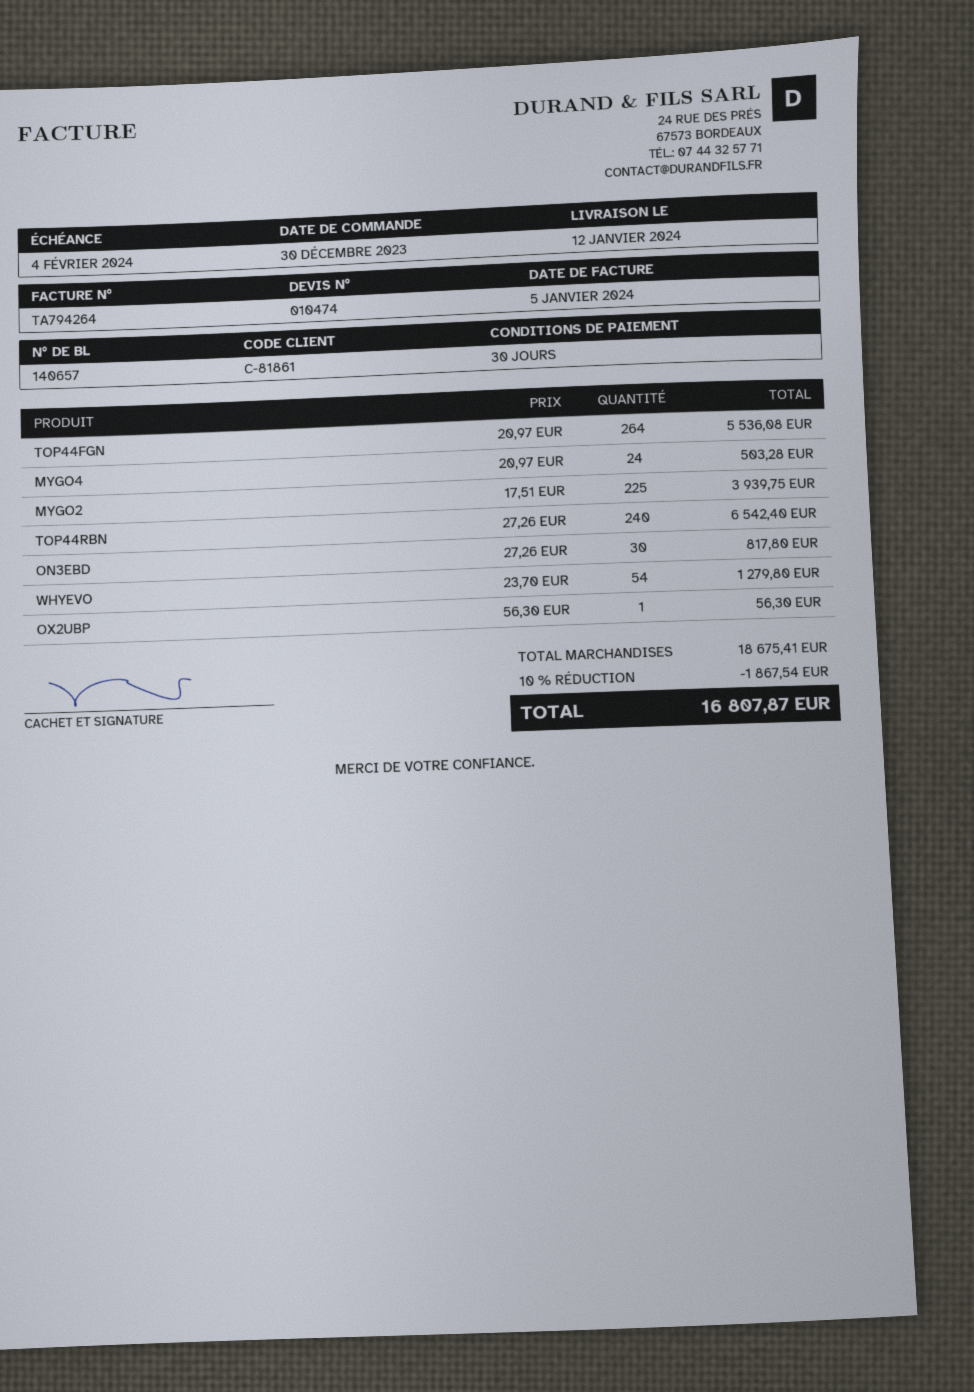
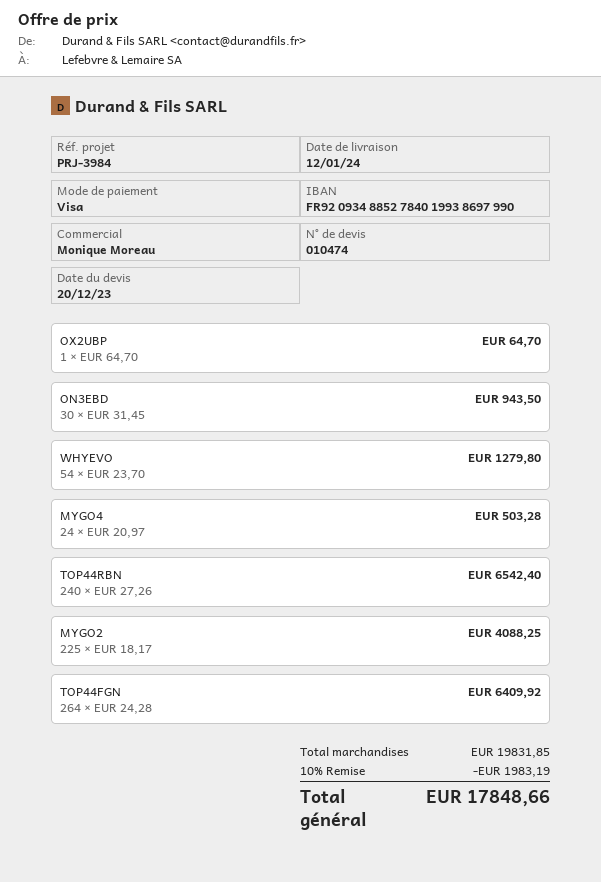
TOP44FGN: 264 x 20.97 = 5536.08 -> 264 x 24.28 = 6409.92
MYGO2: 225 x 17.51 = 3939.75 -> 225 x 18.17 = 4088.25
ON3EBD: 30 x 27.26 = 817.80 -> 30 x 31.45 = 943.50
OX2UBP: 1 x 56.30 = 56.30 -> 1 x 64.70 = 64.70
subtotal: 18675.41 -> 19831.85
discount: 10% = 1867.54 -> 10% = 1983.19
total: 16807.87 -> 17848.66

